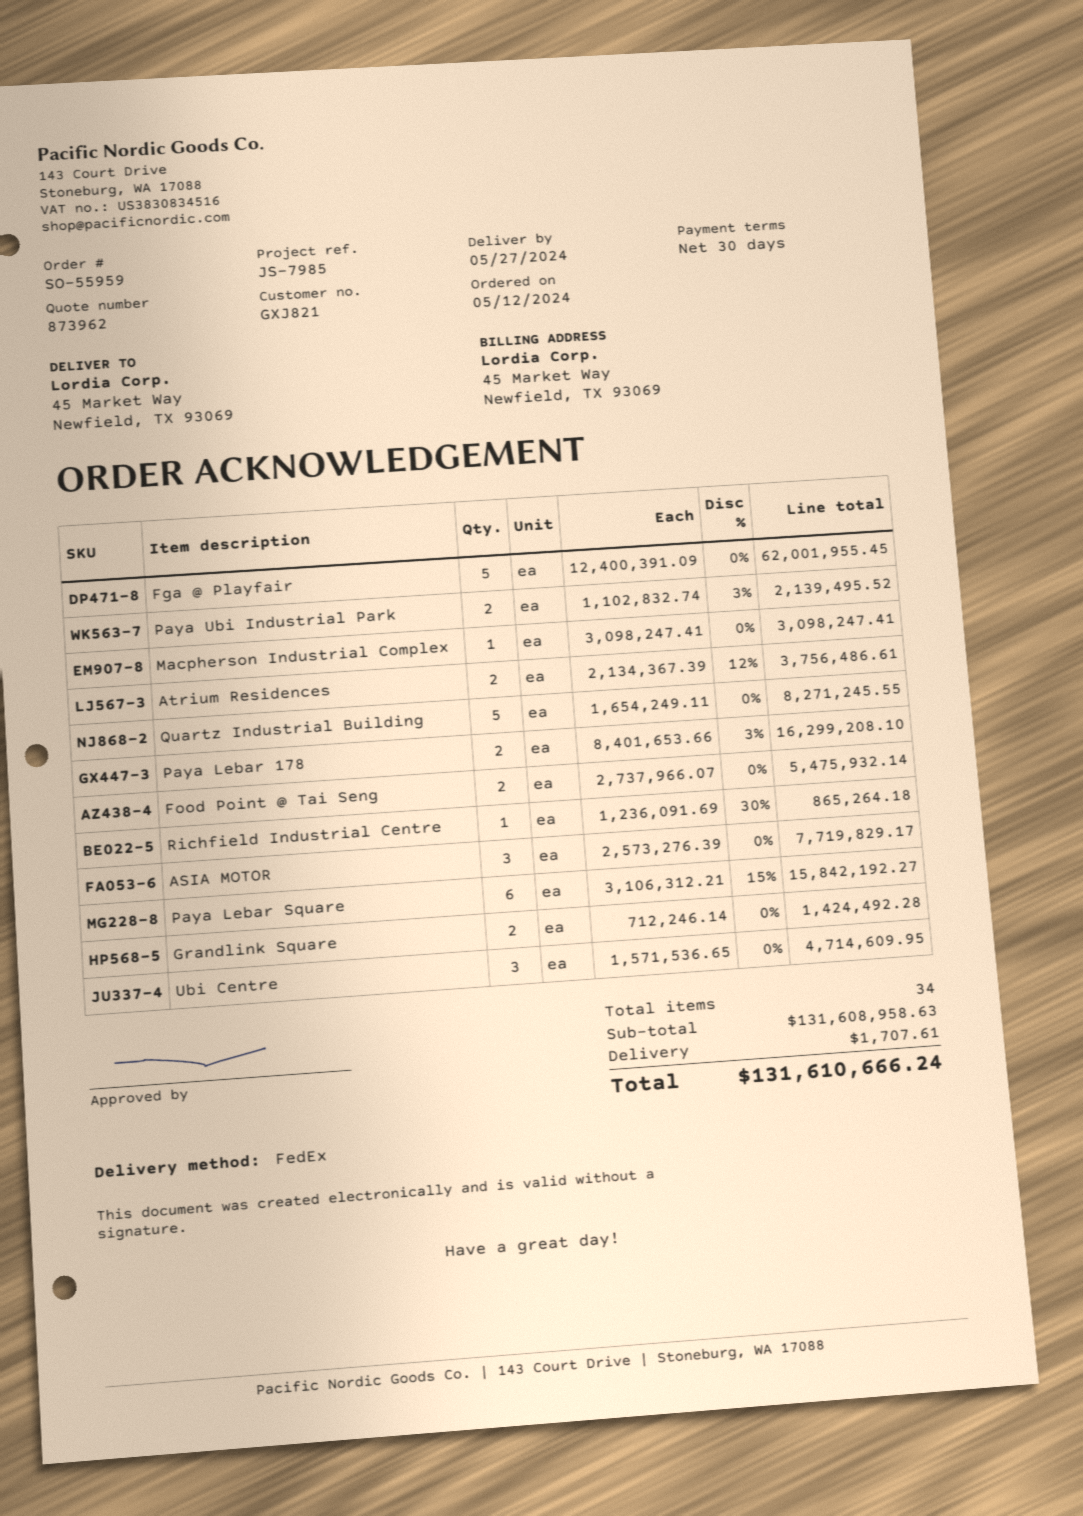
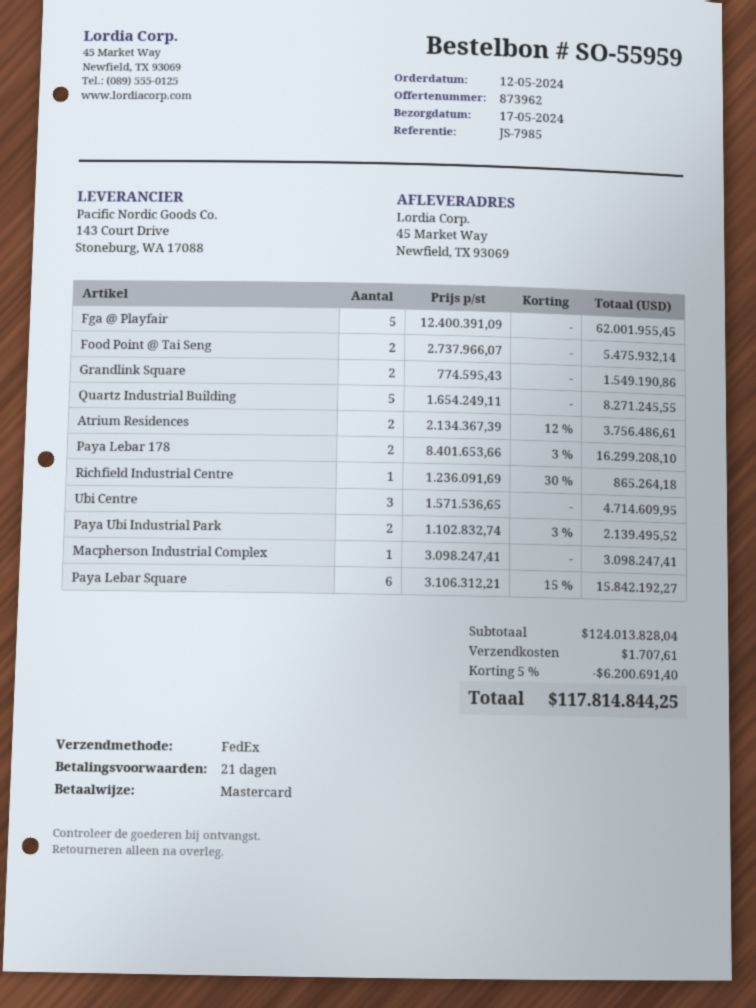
delivery date: 2024-05-27 -> 2024-05-17
payment terms: 30 days -> 21 days
ASIA MOTOR: 3 x 2573276.39 = 7719829.17 -> none
Grandlink Square: 2 x 712246.14 = 1424492.28 -> 2 x 774595.43 = 1549190.86
subtotal: 131608958.63 -> 124013828.04
discount: none -> 5% = 6200691.40
total: 131610666.24 -> 117814844.25

